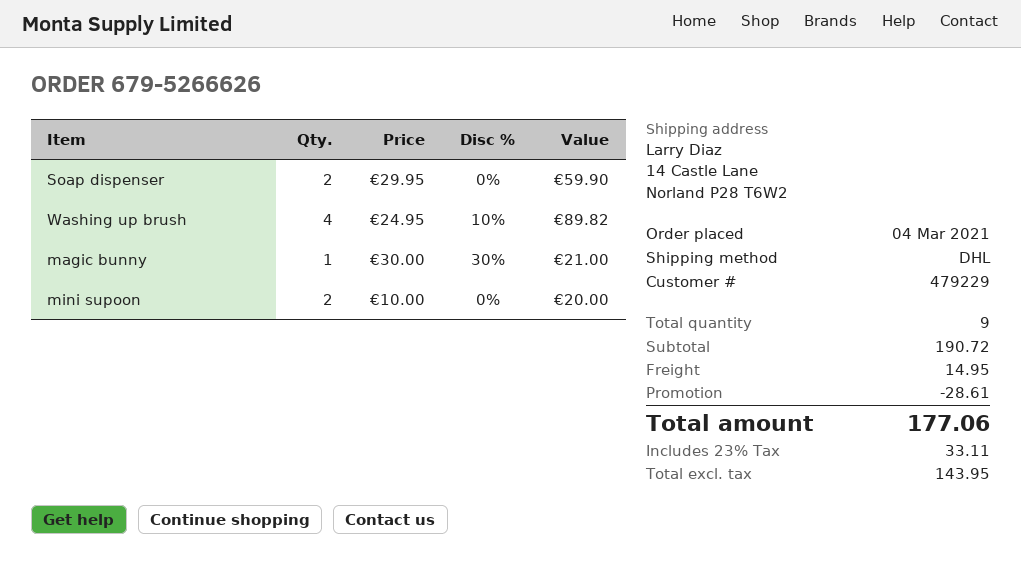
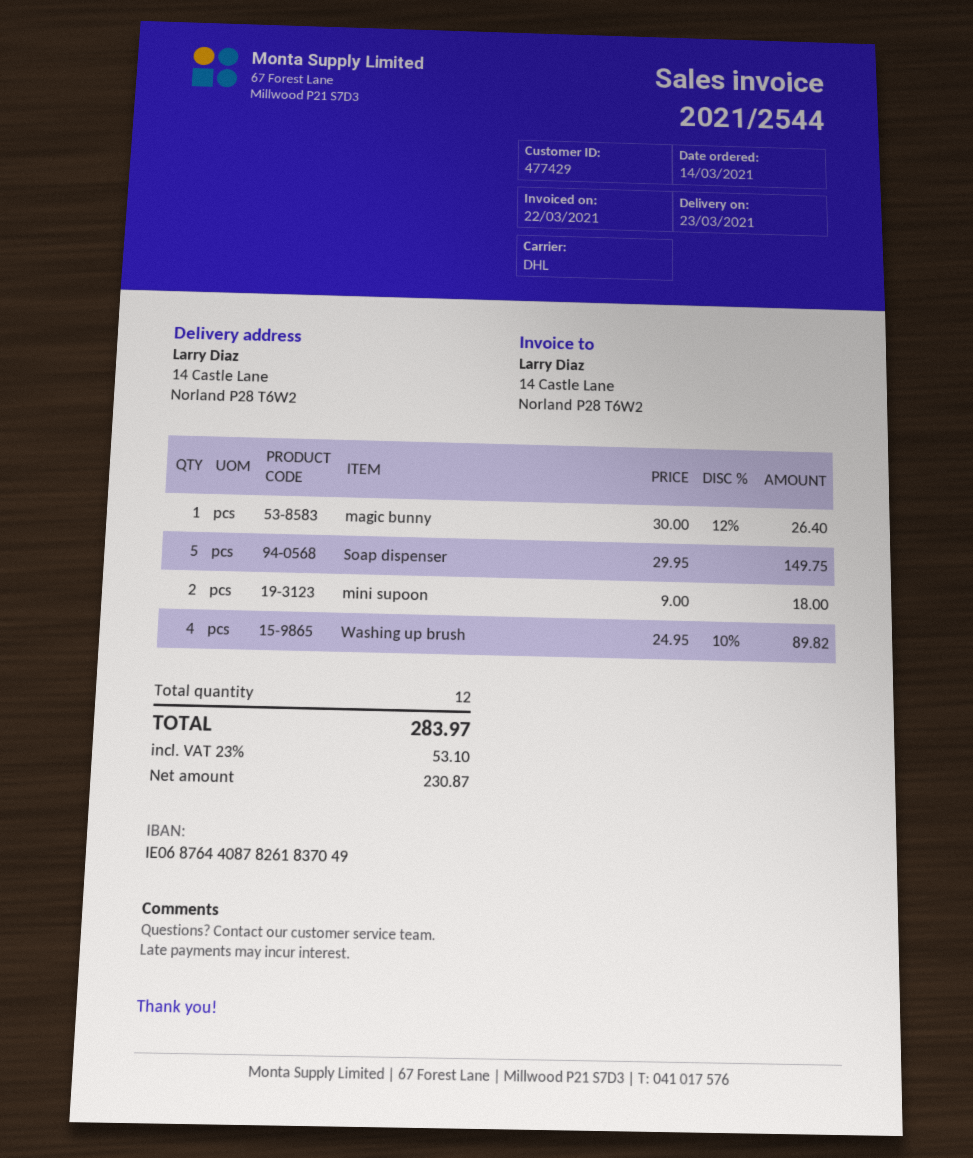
order date: 2021-03-04 -> 2021-03-14
customer number: 479229 -> 477429
Soap dispenser: 2 x 29.95 = 59.90 -> 5 x 29.95 = 149.75
magic bunny: 1 x 30.00 - 30% = 21.00 -> 1 x 30.00 - 12% = 26.40
mini supoon: 2 x 10.00 = 20.00 -> 2 x 9.00 = 18.00
total quantity: 9 -> 12
discount: 28.61 -> none
shipping: 14.95 -> none
net: 143.95 -> 230.87
tax: 23% = 33.11 -> 23% = 53.10
total: 177.06 -> 283.97

